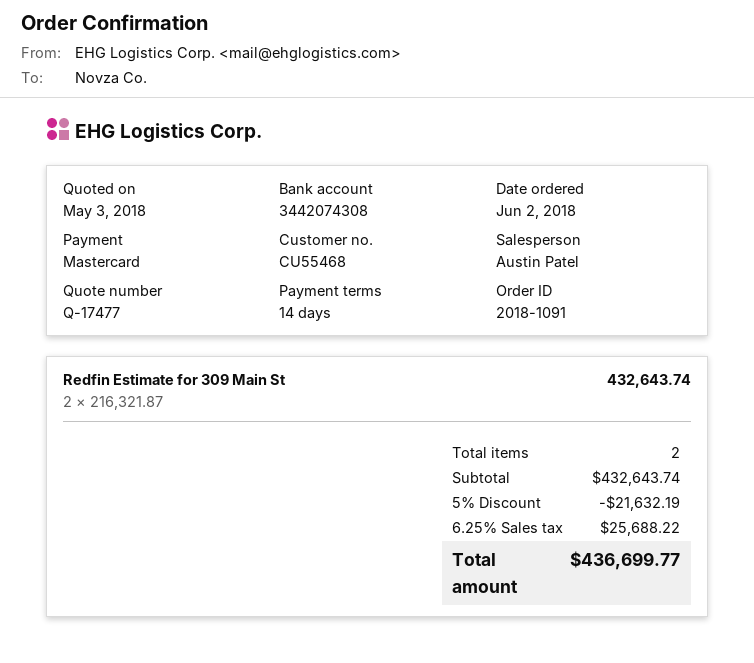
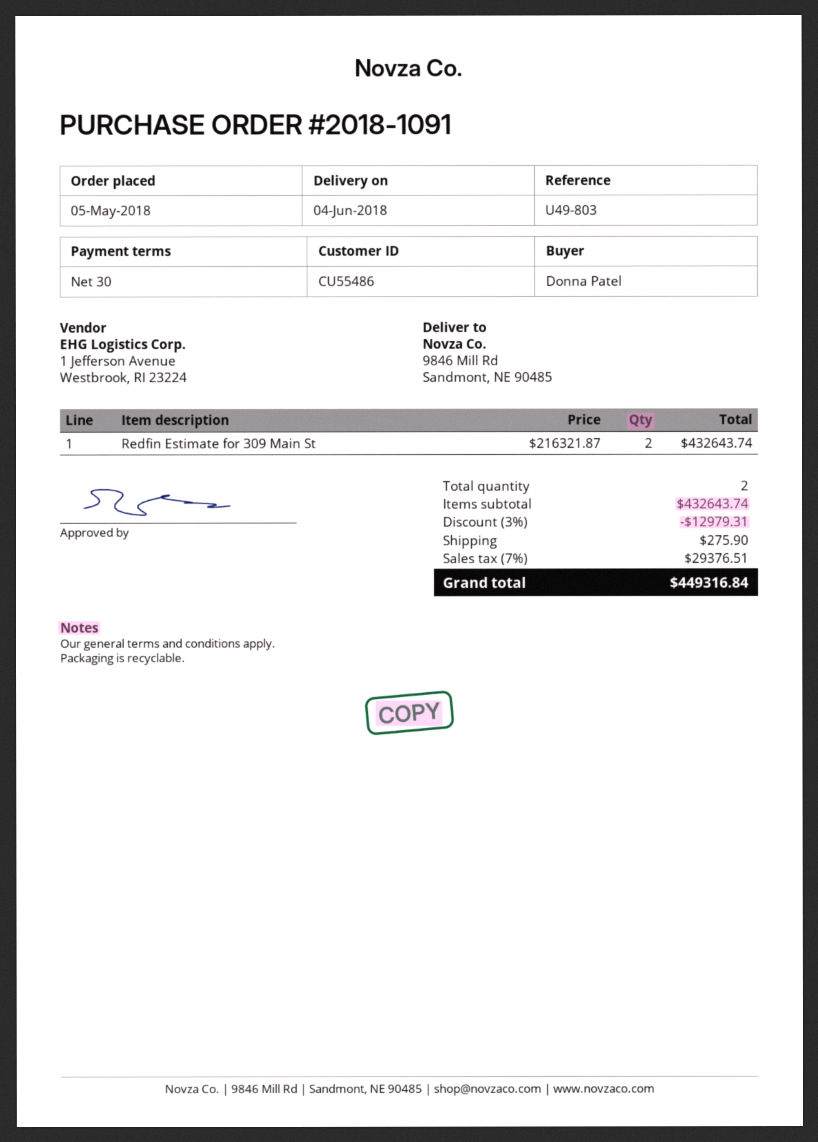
order date: 2018-06-02 -> 2018-05-05
payment terms: 14 days -> 30 days
customer number: CU55468 -> CU55486
discount: 5% = 21632.19 -> 3% = 12979.31
shipping: none -> 275.90
tax: 6.25% = 25688.22 -> 7% = 29376.51
total: 436699.77 -> 449316.84

